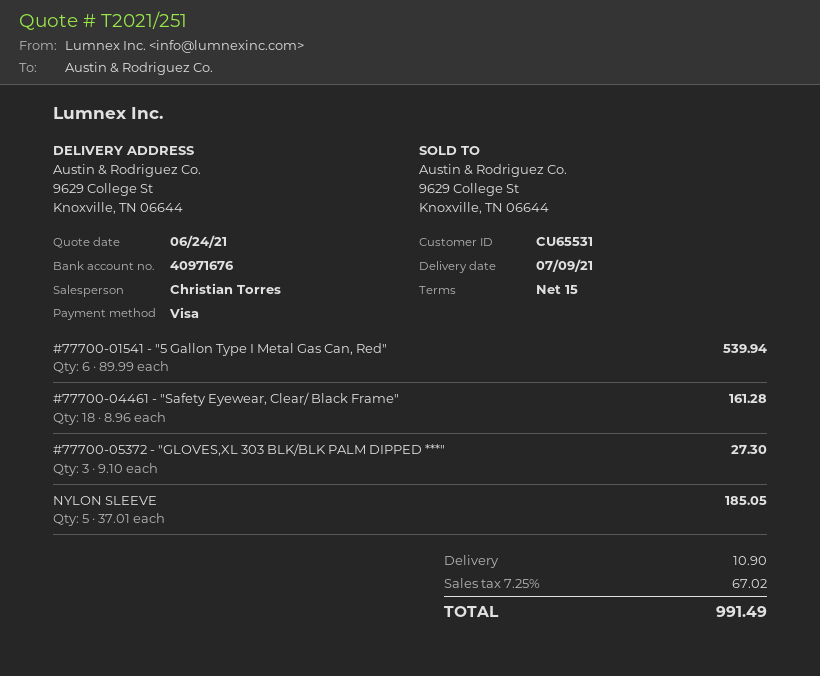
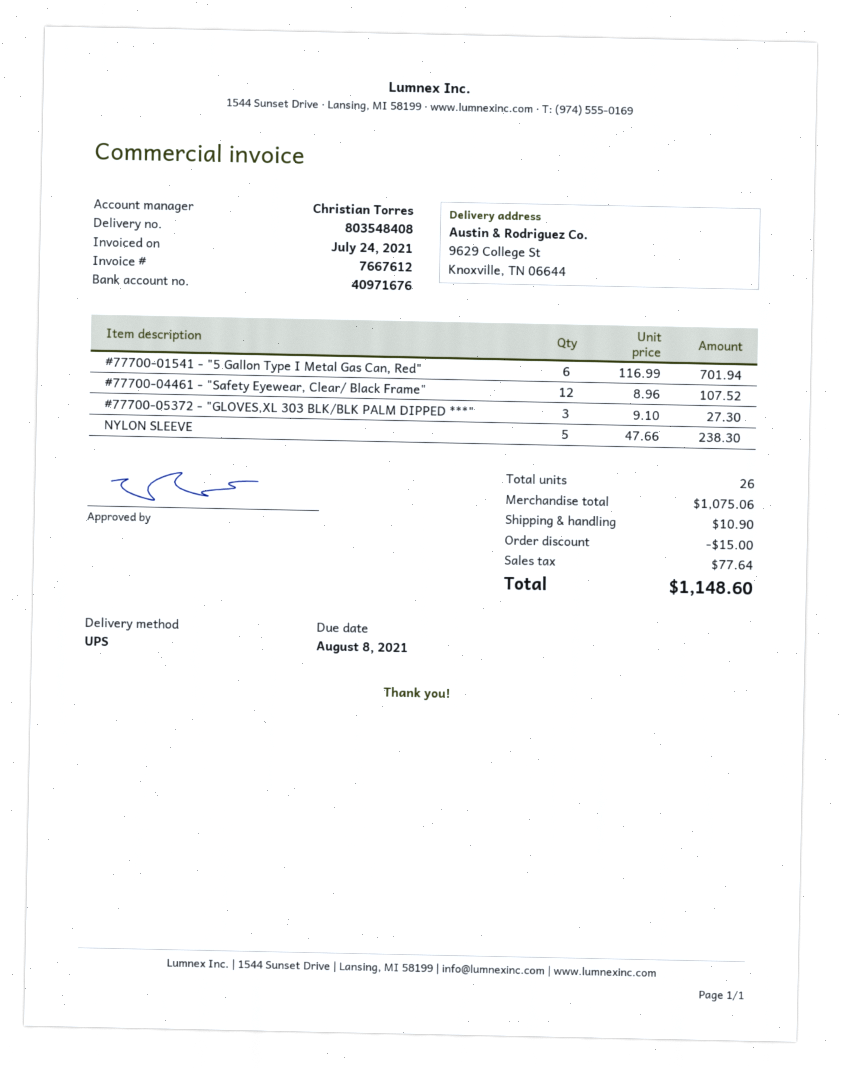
#77700-01541 - "5 Gallon Type I Metal Gas Can, Red": 6 x 89.99 = 539.94 -> 6 x 116.99 = 701.94
#77700-04461 - "Safety Eyewear, Clear/ Black Frame": 18 x 8.96 = 161.28 -> 12 x 8.96 = 107.52
NYLON SLEEVE: 5 x 37.01 = 185.05 -> 5 x 47.66 = 238.30
discount: none -> 15.00
tax: 67.02 -> 77.64
total: 991.49 -> 1148.60

